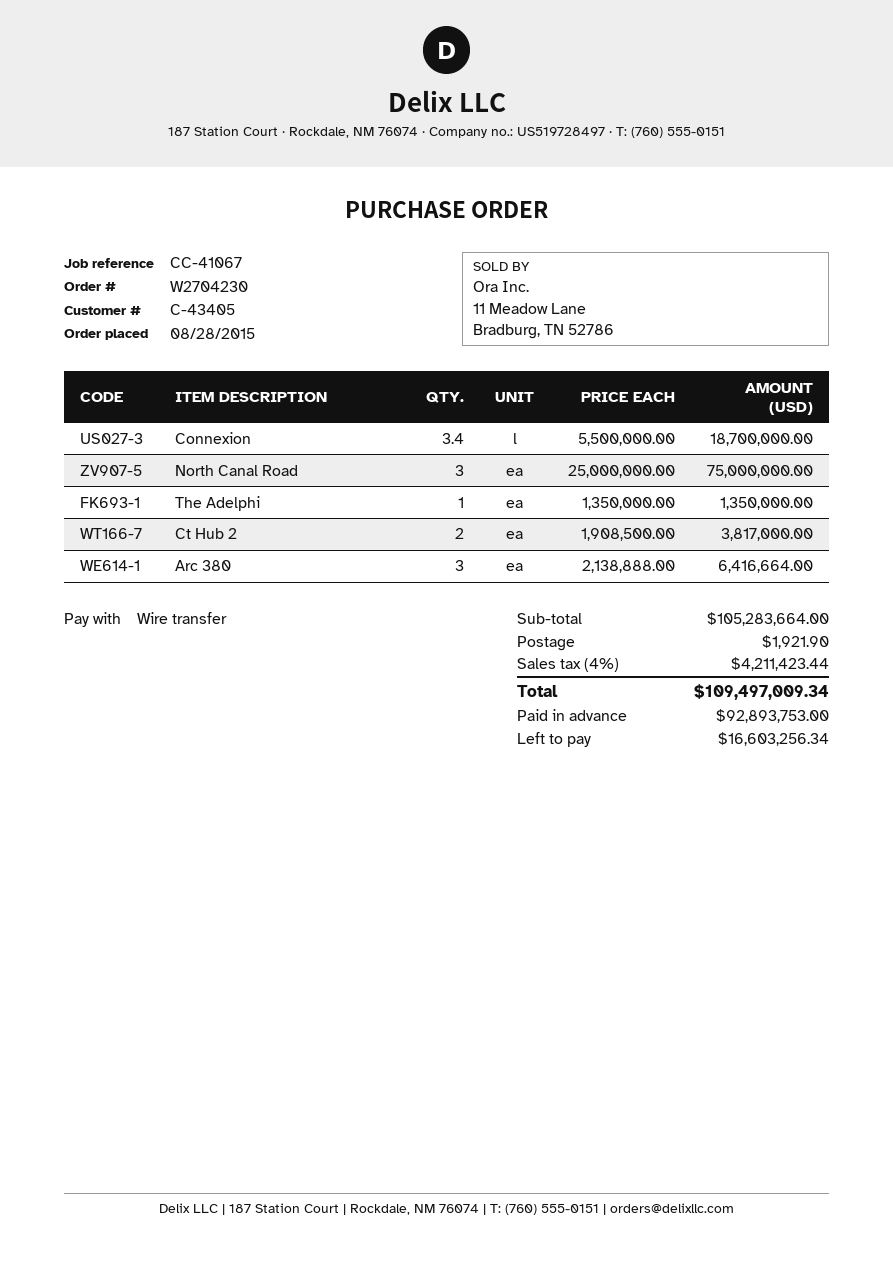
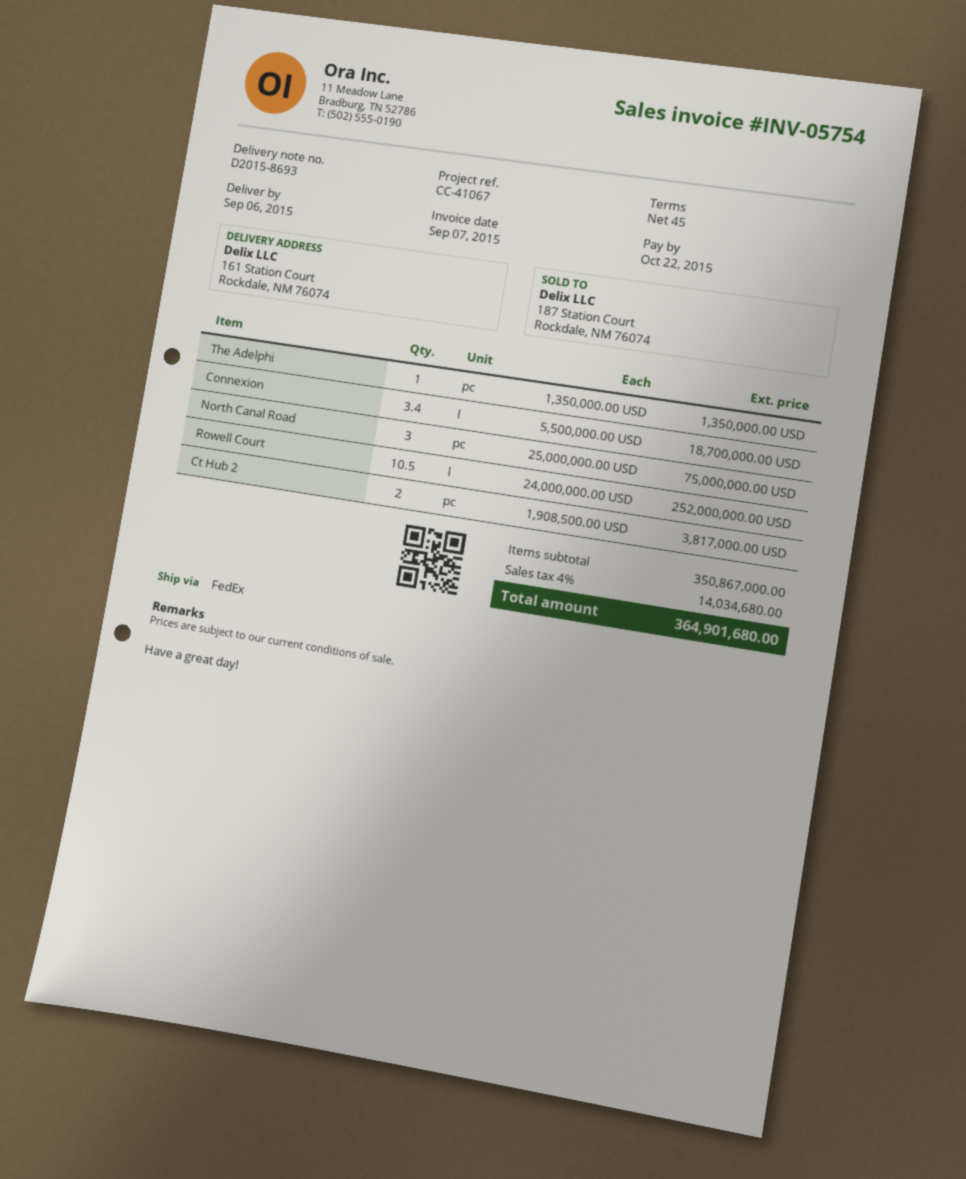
Arc 380: 3 x 2138888.00 = 6416664.00 -> none
Rowell Court: none -> 10.5 x 24000000.00 = 252000000.00
subtotal: 105283664.00 -> 350867000.00
shipping: 1921.90 -> none
tax: 4% = 4211423.44 -> 4% = 14034680.00
total: 109497009.34 -> 364901680.00

